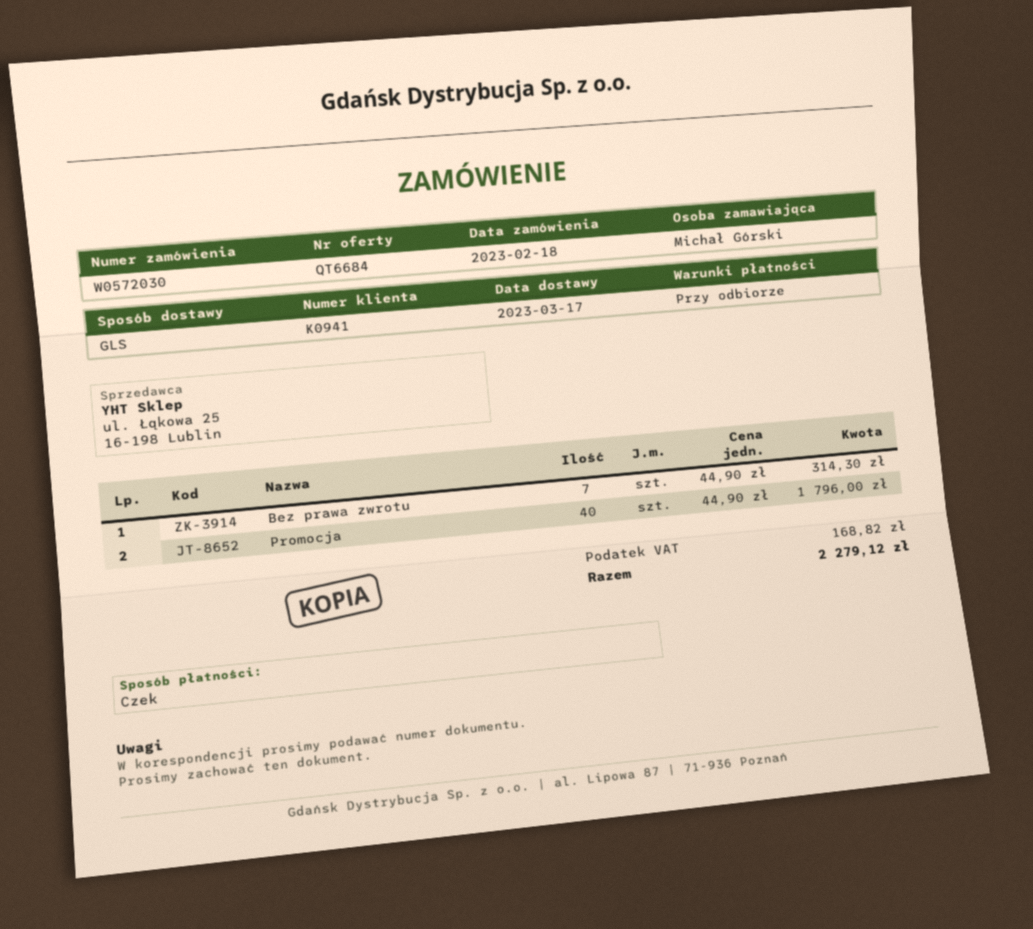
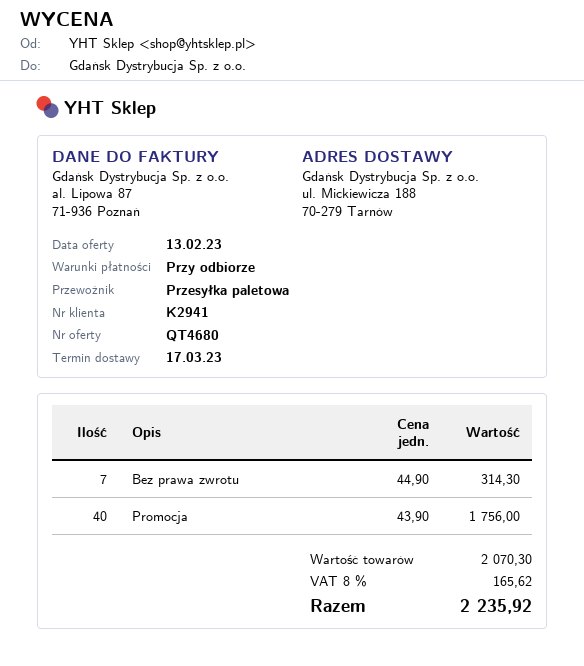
quote number: QT6684 -> QT4680
customer number: K0941 -> K2941
shipping method: GLS -> pallet freight
Promocja: 40 x 44.90 = 1796.00 -> 40 x 43.90 = 1756.00
tax: 168.82 -> 165.62
total: 2279.12 -> 2235.92

